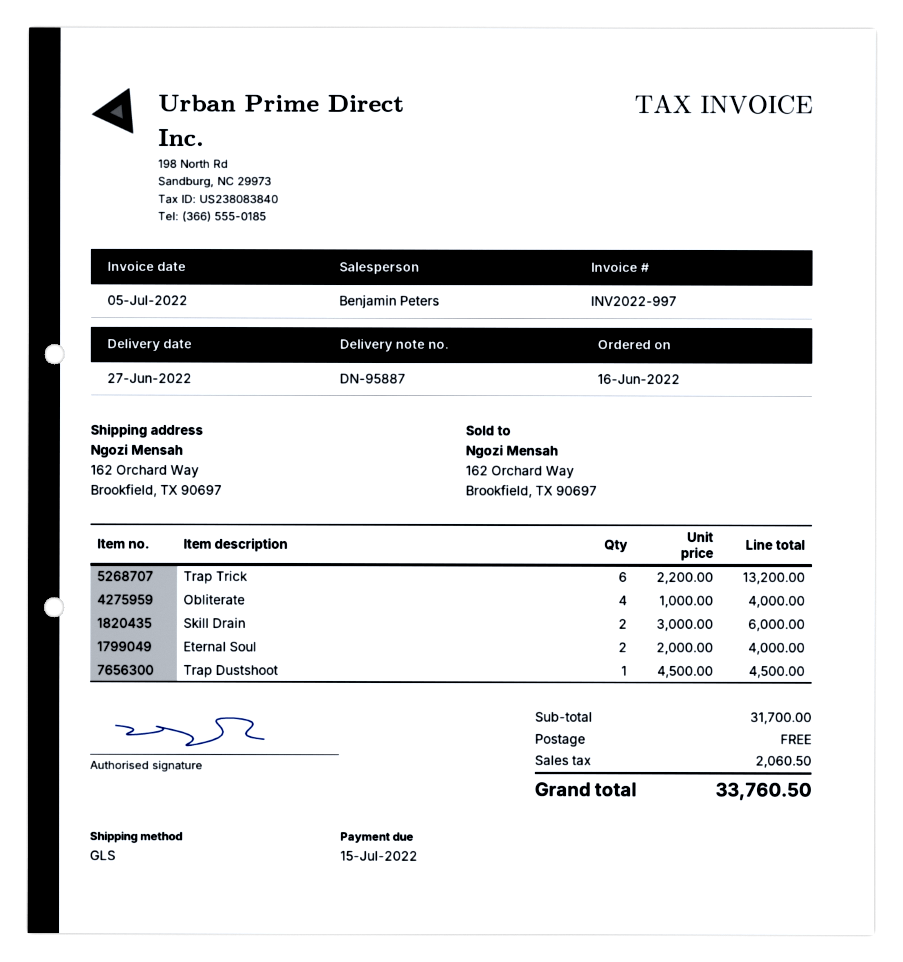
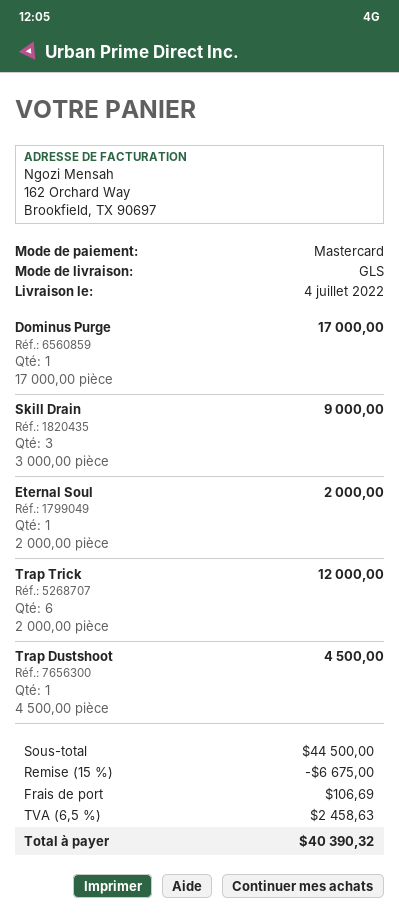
delivery date: 2022-06-27 -> 2022-07-04
Trap Trick: 6 x 2200.00 = 13200.00 -> 6 x 2000.00 = 12000.00
Obliterate: 4 x 1000.00 = 4000.00 -> none
Skill Drain: 2 x 3000.00 = 6000.00 -> 3 x 3000.00 = 9000.00
Eternal Soul: 2 x 2000.00 = 4000.00 -> 1 x 2000.00 = 2000.00
Dominus Purge: none -> 1 x 17000.00 = 17000.00
subtotal: 31700.00 -> 44500.00
discount: none -> 15% = 6675.00
shipping: 0.00 -> 106.69
tax: 2060.50 -> 2458.63
total: 33760.50 -> 40390.32

